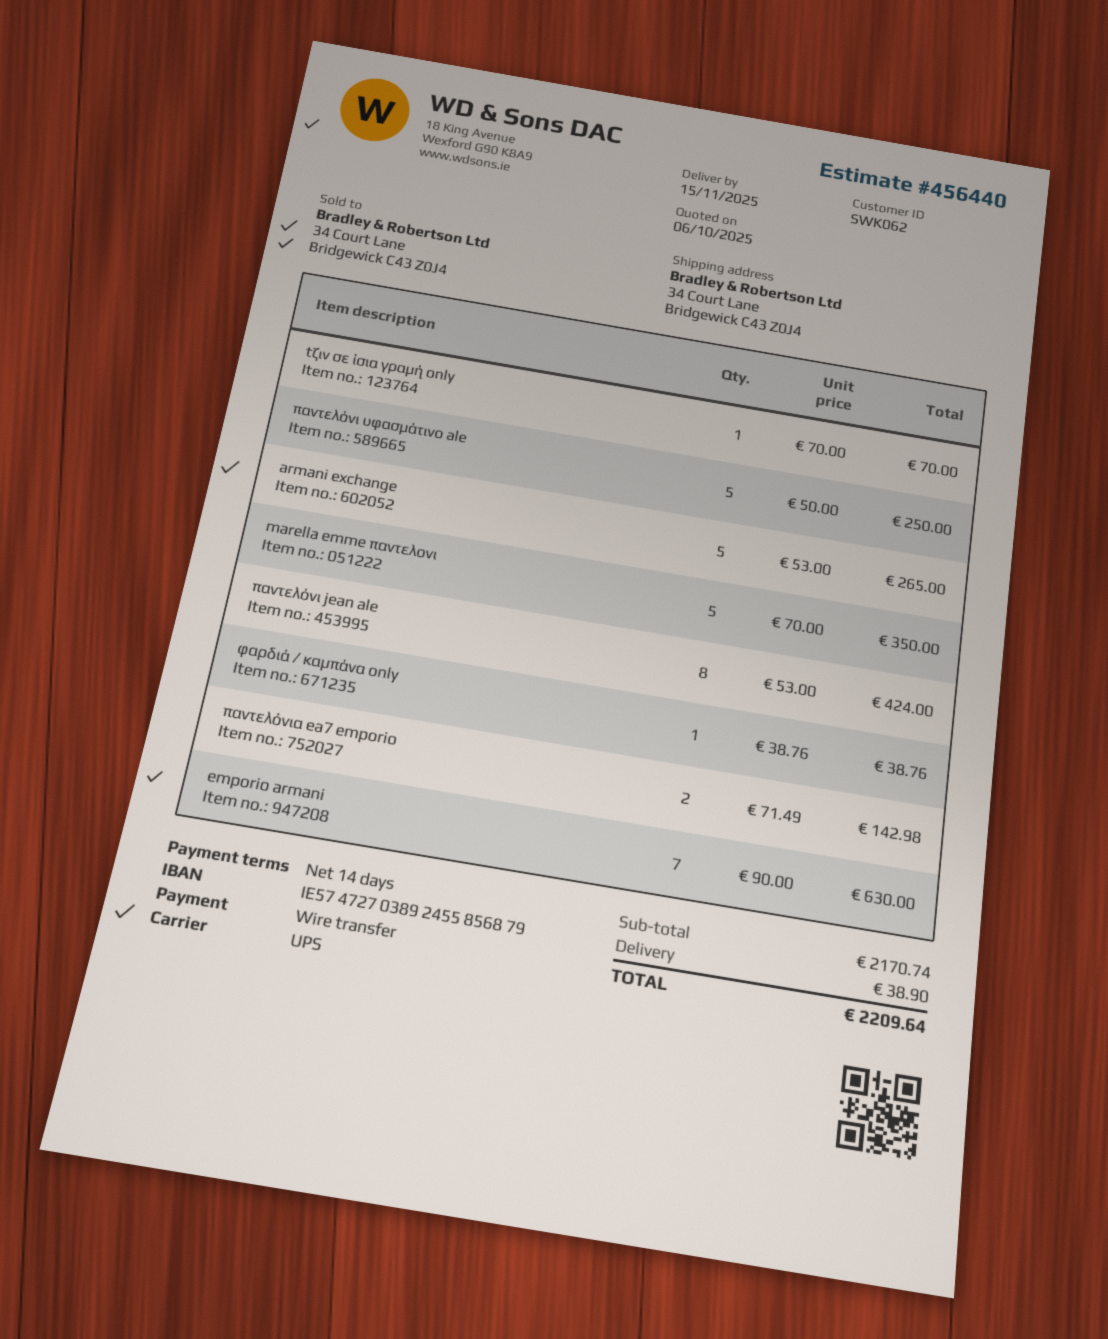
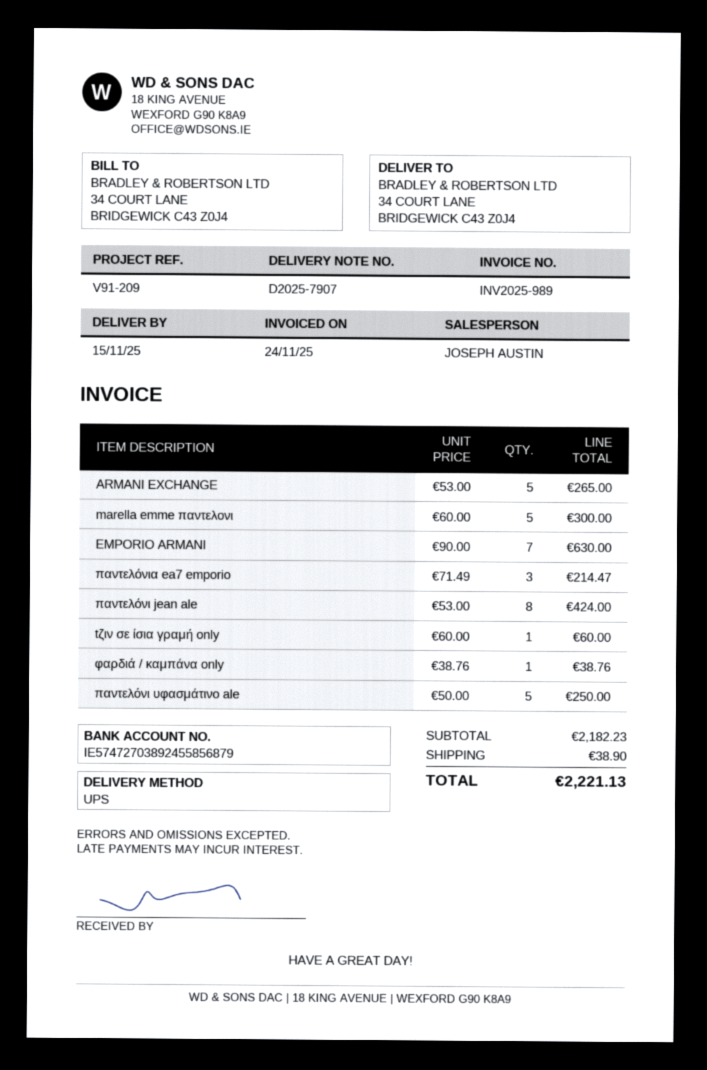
tζιν σε ίσια γραμή only: 1 x 70.00 = 70.00 -> 1 x 60.00 = 60.00
marella emme παντελονι: 5 x 70.00 = 350.00 -> 5 x 60.00 = 300.00
παντελόνια ea7 emporio: 2 x 71.49 = 142.98 -> 3 x 71.49 = 214.47
subtotal: 2170.74 -> 2182.23
total: 2209.64 -> 2221.13

